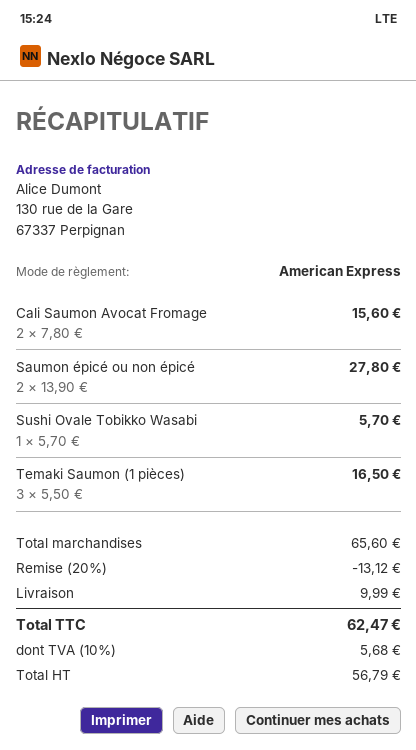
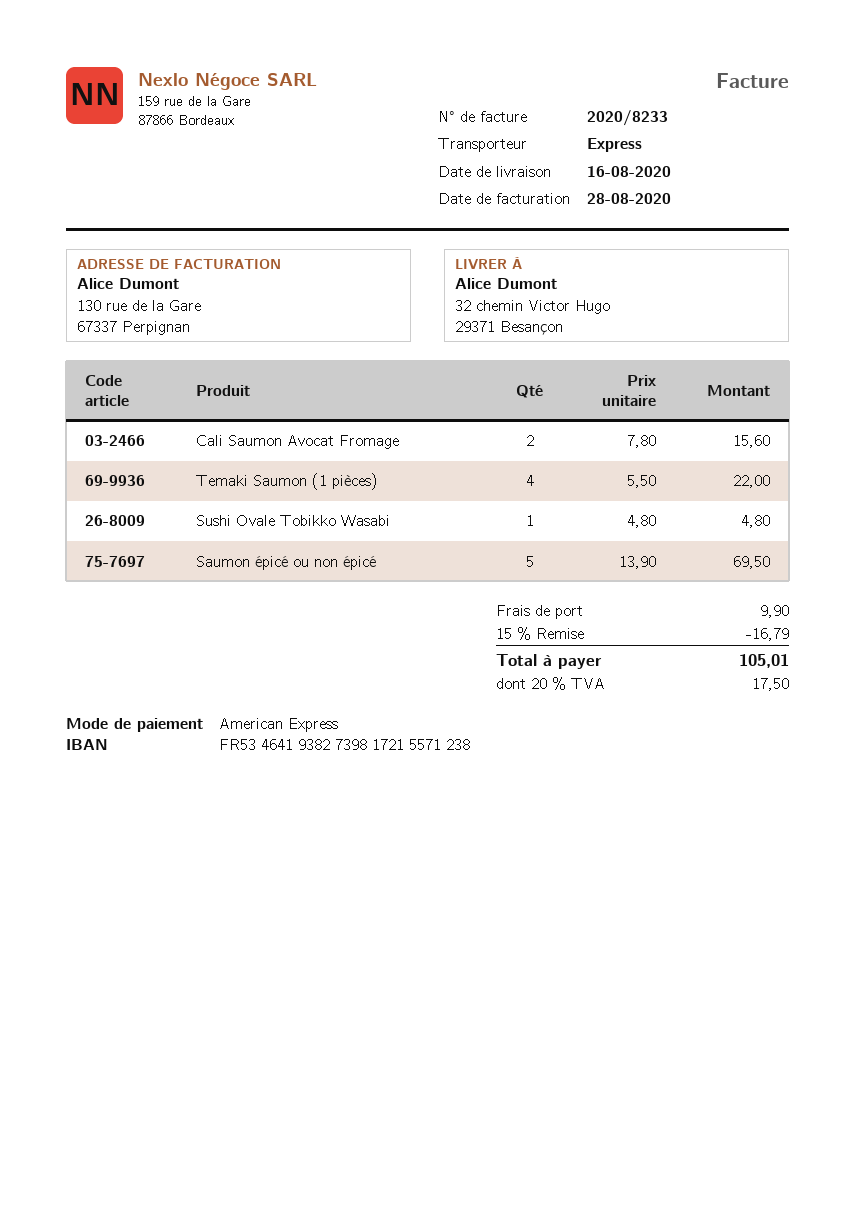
Saumon épicé ou non épicé: 2 x 13.90 = 27.80 -> 5 x 13.90 = 69.50
Sushi Ovale Tobikko Wasabi: 1 x 5.70 = 5.70 -> 1 x 4.80 = 4.80
Temaki Saumon (1 pièces): 3 x 5.50 = 16.50 -> 4 x 5.50 = 22.00
discount: 20% = 13.12 -> 15% = 16.79
shipping: 9.99 -> 9.90
tax: 10% = 5.68 -> 20% = 17.50
total: 62.47 -> 105.01

